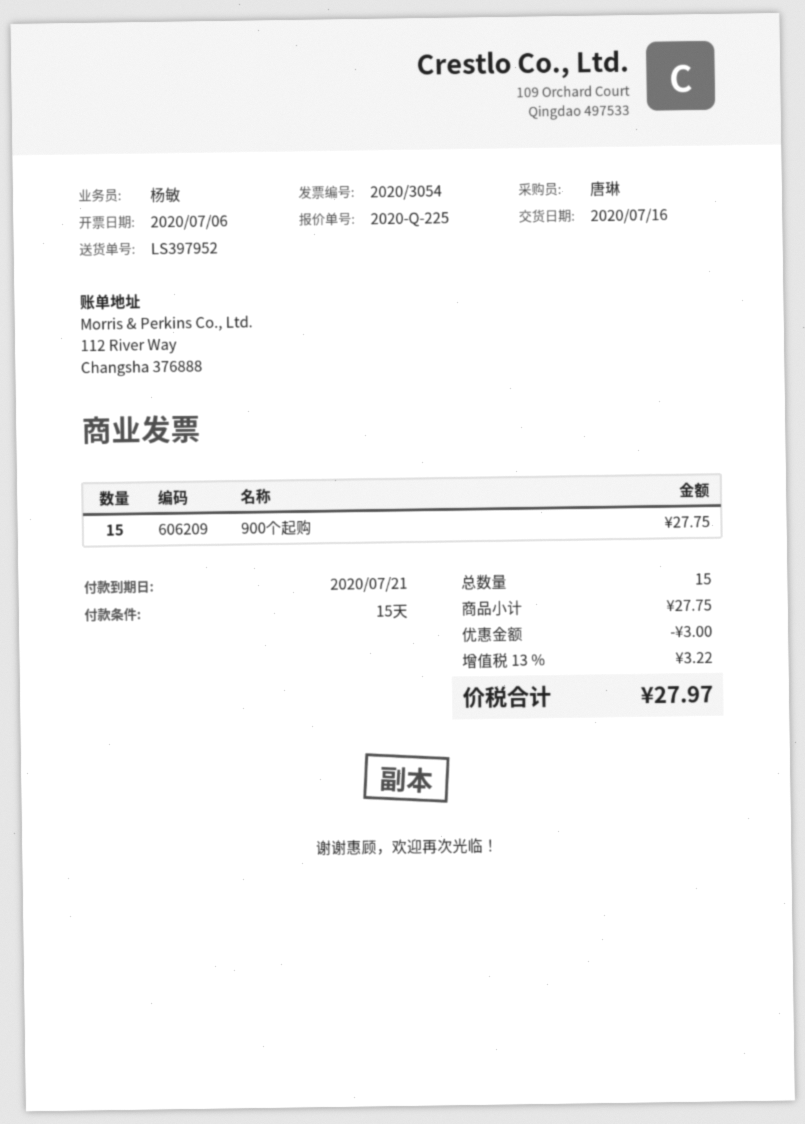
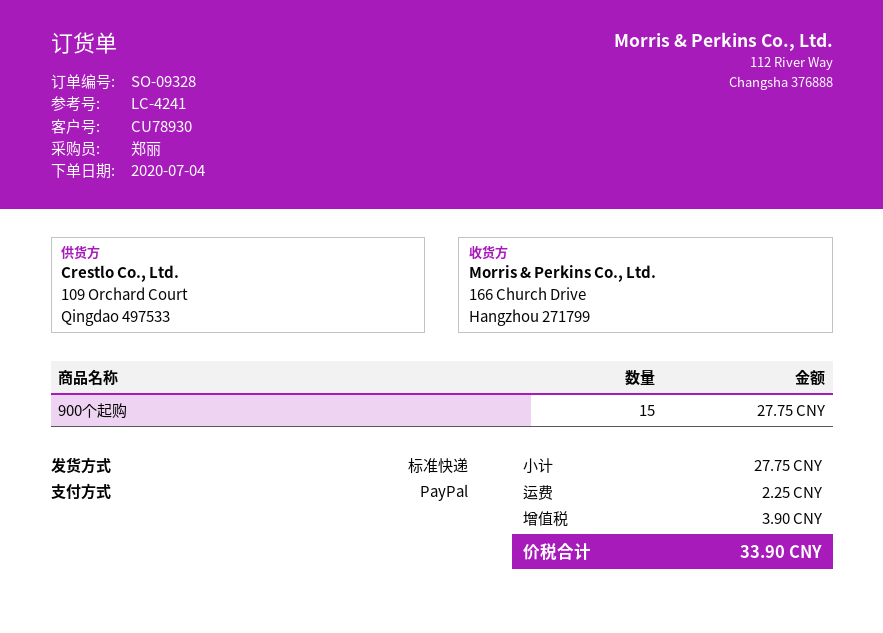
ordered by: 唐琳 -> 郑丽
discount: 3.00 -> none
shipping: none -> 2.25
tax: 3.22 -> 3.90
total: 27.97 -> 33.90

